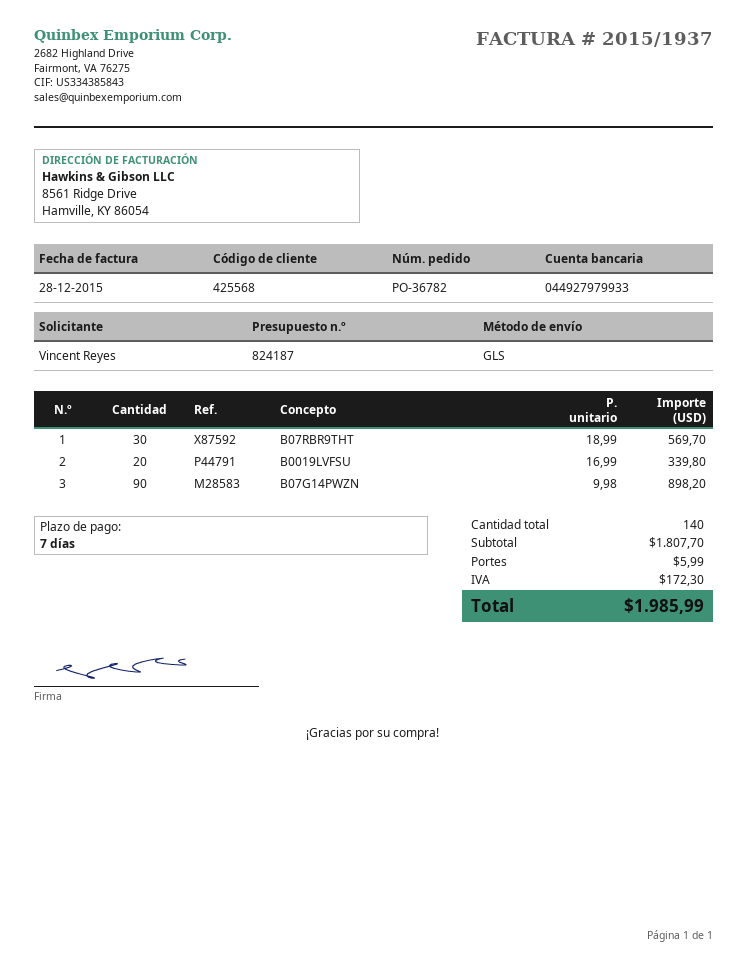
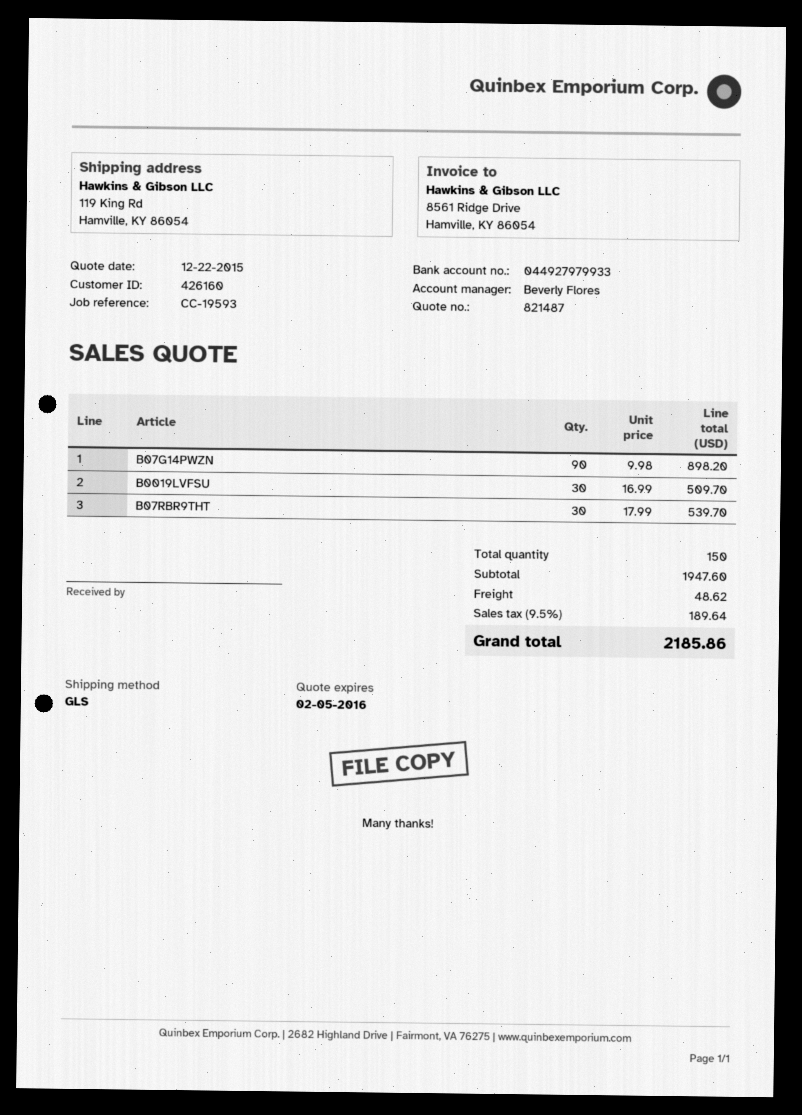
quote number: 824187 -> 821487
customer number: 425568 -> 426160
B07RBR9THT: 30 x 18.99 = 569.70 -> 30 x 17.99 = 539.70
B0019LVFSU: 20 x 16.99 = 339.80 -> 30 x 16.99 = 509.70
total quantity: 140 -> 150
subtotal: 1807.70 -> 1947.60
shipping: 5.99 -> 48.62
tax: 172.30 -> 189.64
total: 1985.99 -> 2185.86

